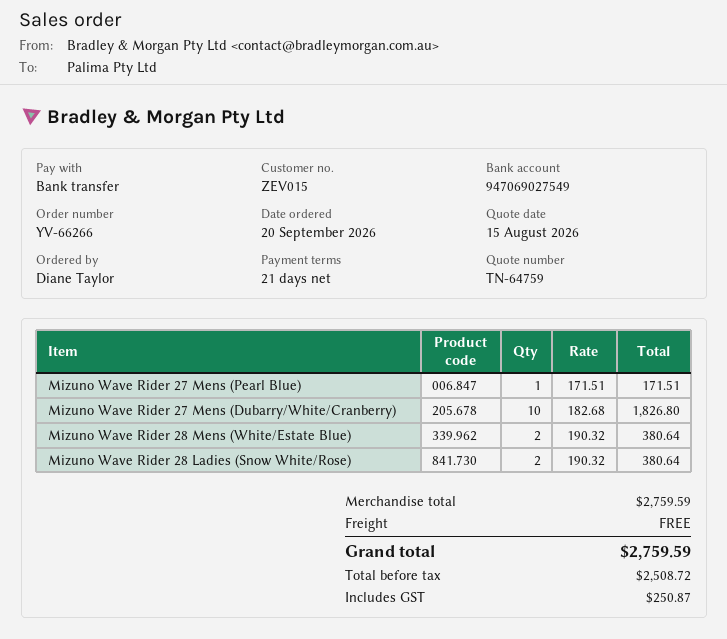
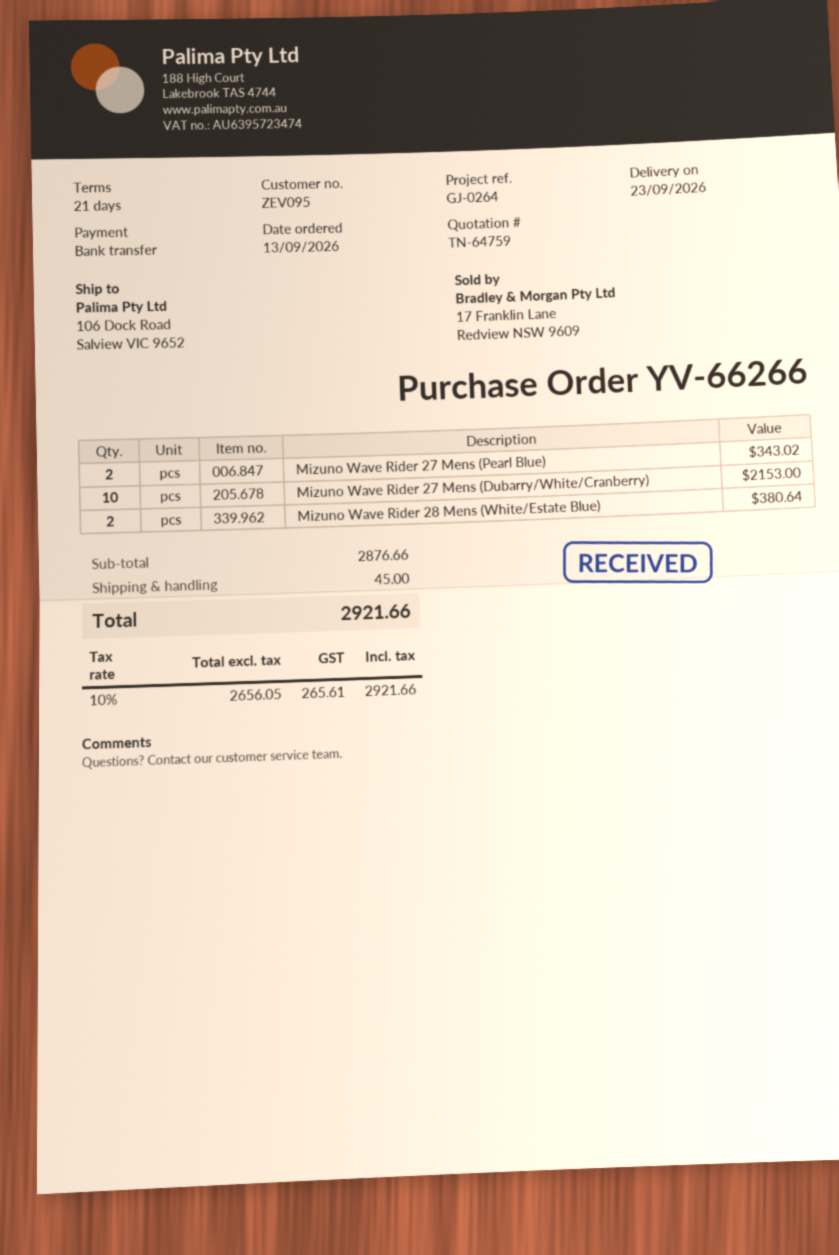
order date: 2026-09-20 -> 2026-09-13
customer number: ZEV015 -> ZEV095
Mizuno Wave Rider 27 Mens (Pearl Blue): 1 for 171.51 -> 2 for 343.02
Mizuno Wave Rider 27 Mens (Dubarry/White/Cranberry): 10 for 1826.80 -> 10 for 2153.00
Mizuno Wave Rider 28 Ladies (Snow White/Rose): 2 for 380.64 -> none
subtotal: 2759.59 -> 2876.66
shipping: 0.00 -> 45.00
net: 2508.72 -> 2656.05
tax: 250.87 -> 265.61
total: 2759.59 -> 2921.66

